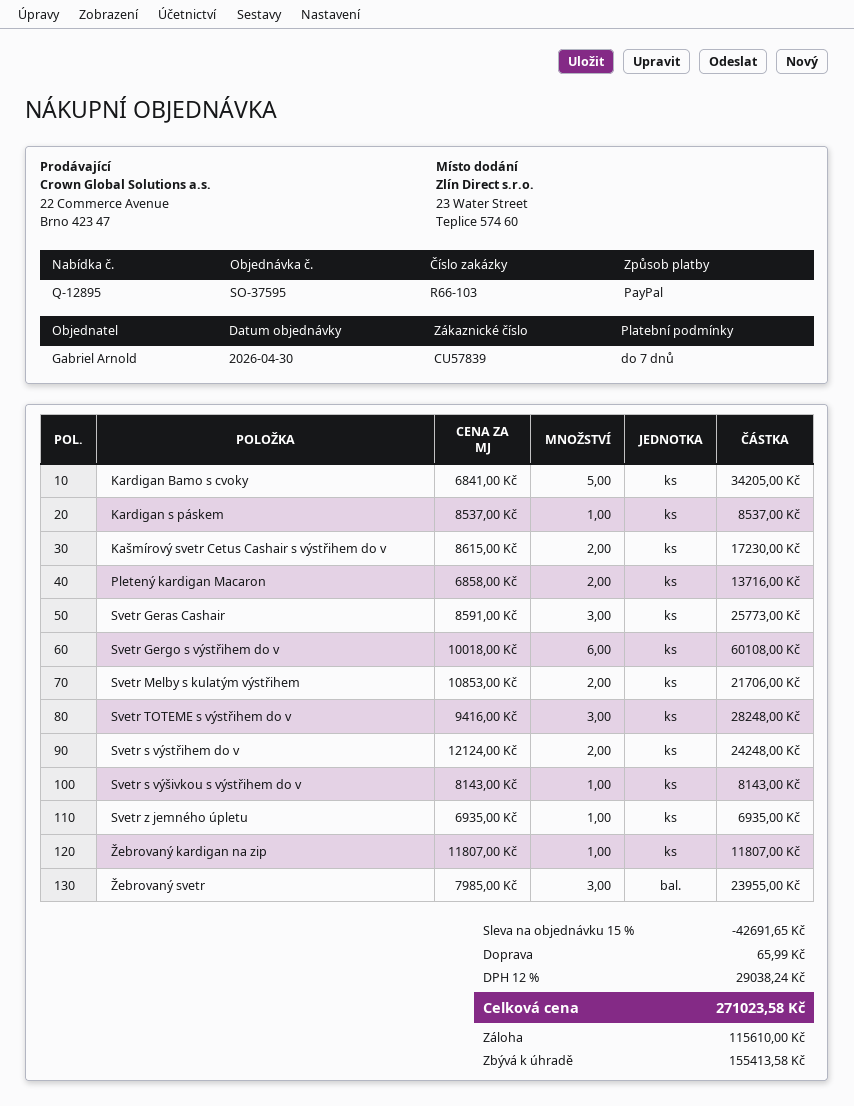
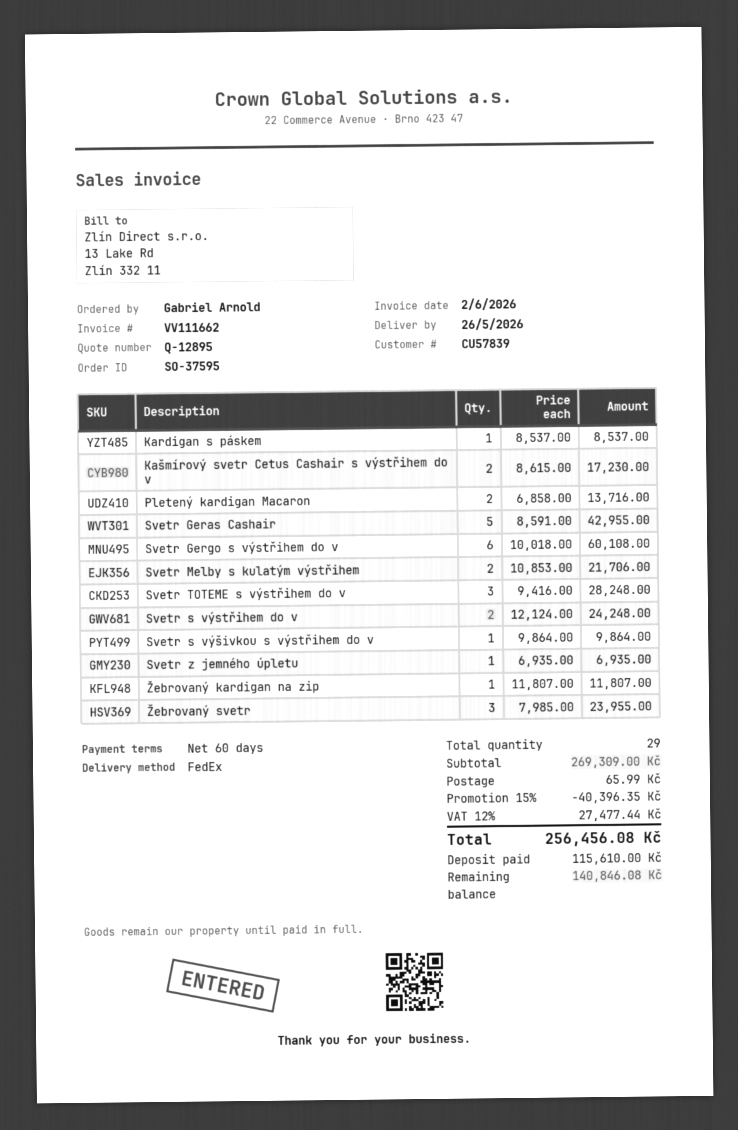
payment terms: 7 days -> 60 days
Kardigan Bamo s cvoky: 5 x 6841.00 = 34205.00 -> none
Svetr Geras Cashair: 3 x 8591.00 = 25773.00 -> 5 x 8591.00 = 42955.00
Svetr s výšivkou s výstřihem do v: 1 x 8143.00 = 8143.00 -> 1 x 9864.00 = 9864.00
discount: 15% = 42691.65 -> 15% = 40396.35
tax: 12% = 29038.24 -> 12% = 27477.44
total: 271023.58 -> 256456.08
balance: 155413.58 -> 140846.08

